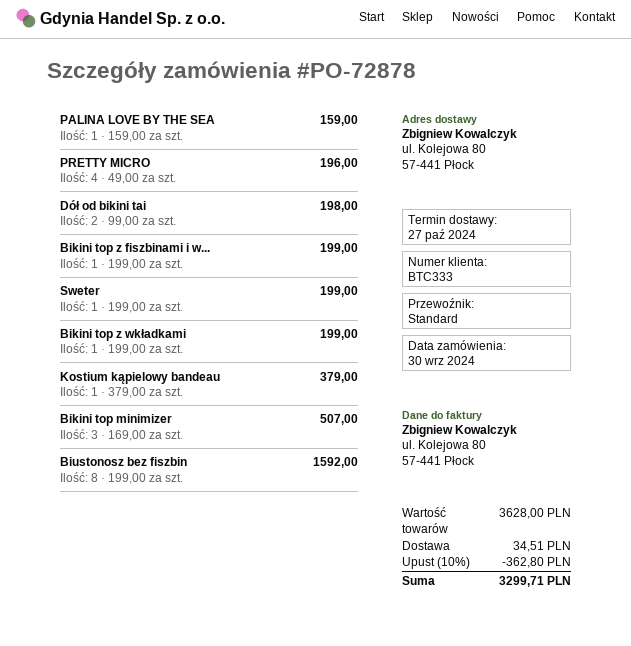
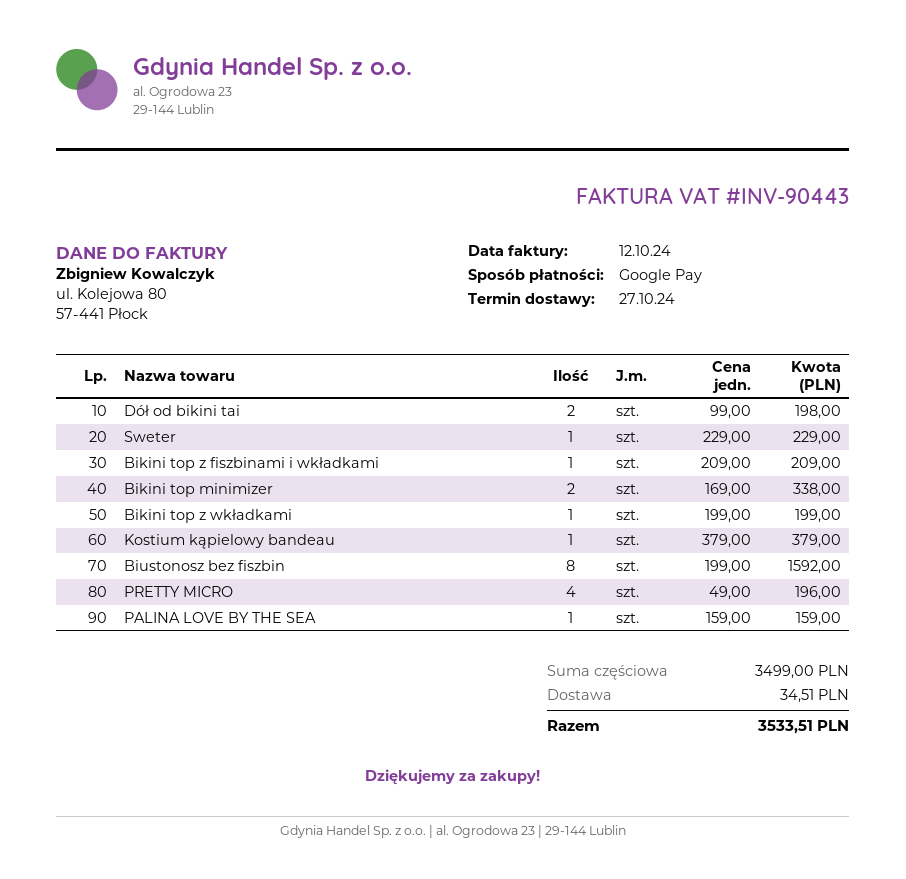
Bikini top z fiszbinami i w...: 1 x 199.00 = 199.00 -> 1 x 209.00 = 209.00
Sweter: 1 x 199.00 = 199.00 -> 1 x 229.00 = 229.00
Bikini top minimizer: 3 x 169.00 = 507.00 -> 2 x 169.00 = 338.00
subtotal: 3628.00 -> 3499.00
discount: 10% = 362.80 -> none
total: 3299.71 -> 3533.51

